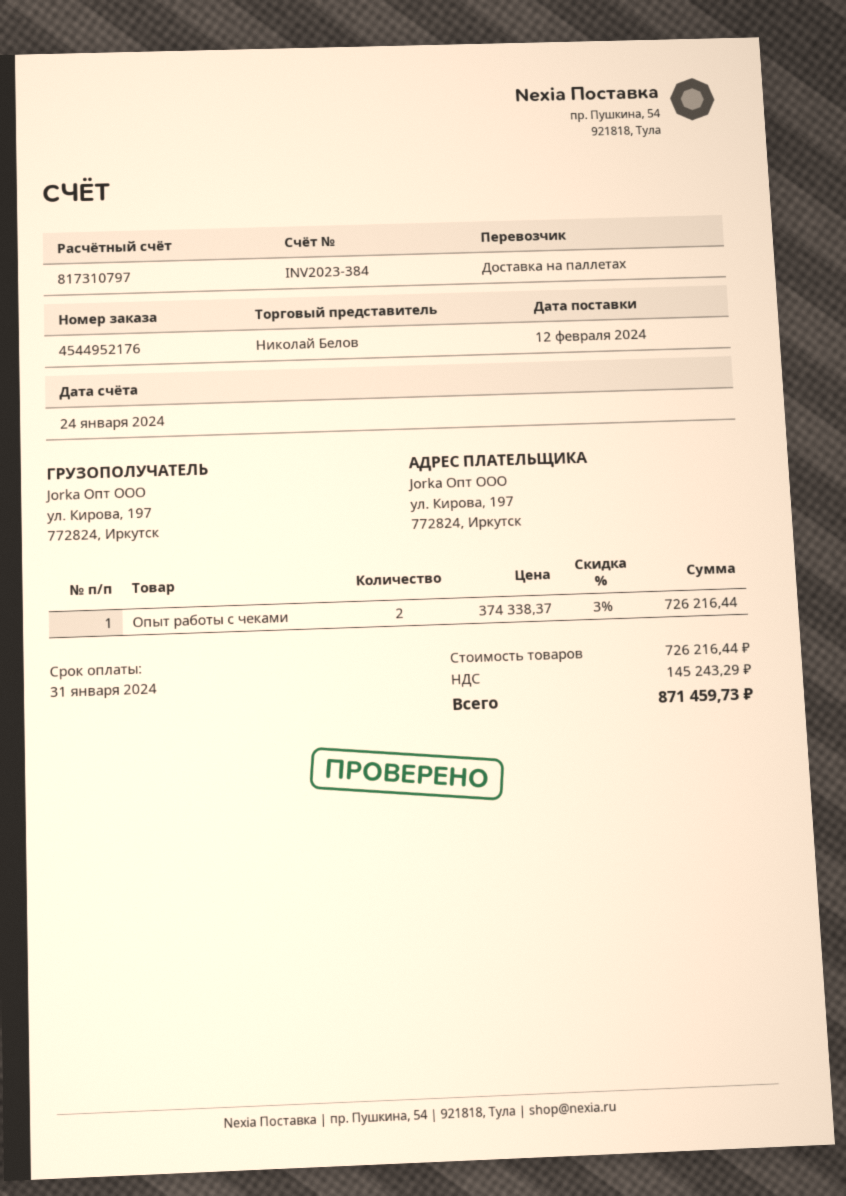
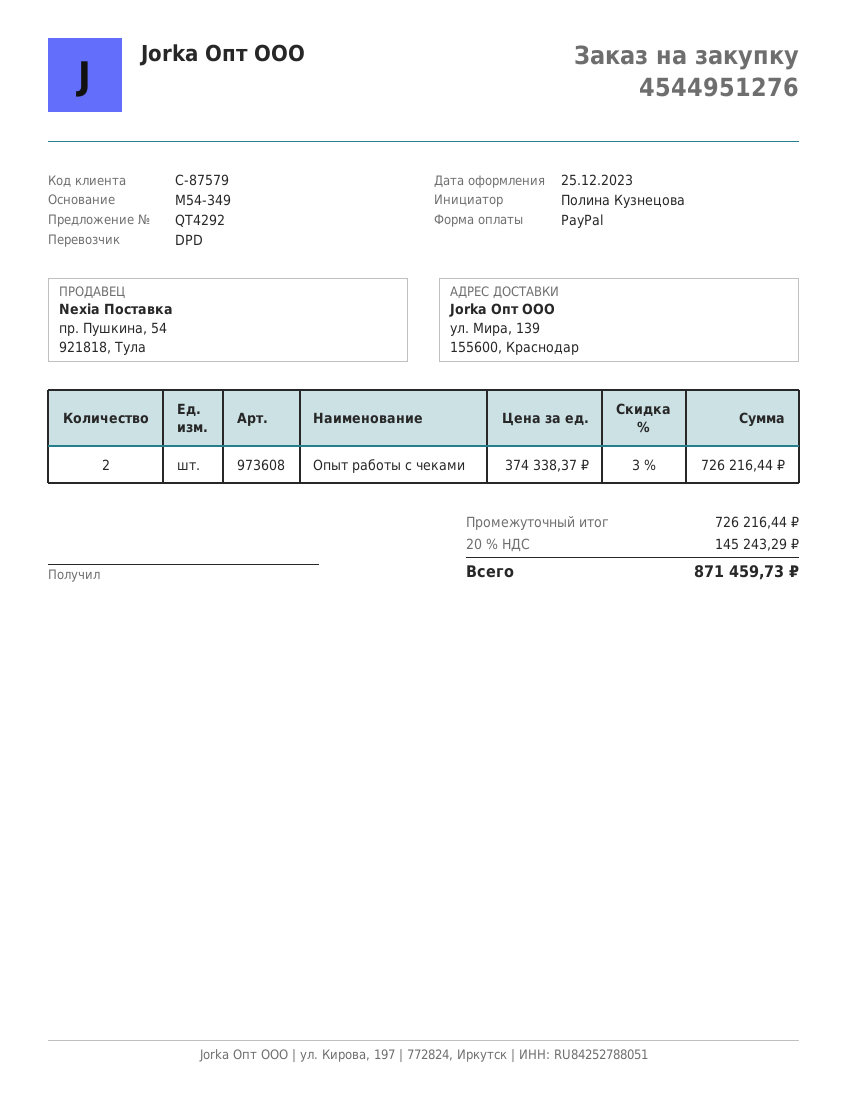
order number: 4544952176 -> 4544951276
shipping method: pallet freight -> DPD
ship to: ул. Кирова, 197, 772824, Иркутск -> ул. Мира, 139, 155600, Краснодар

